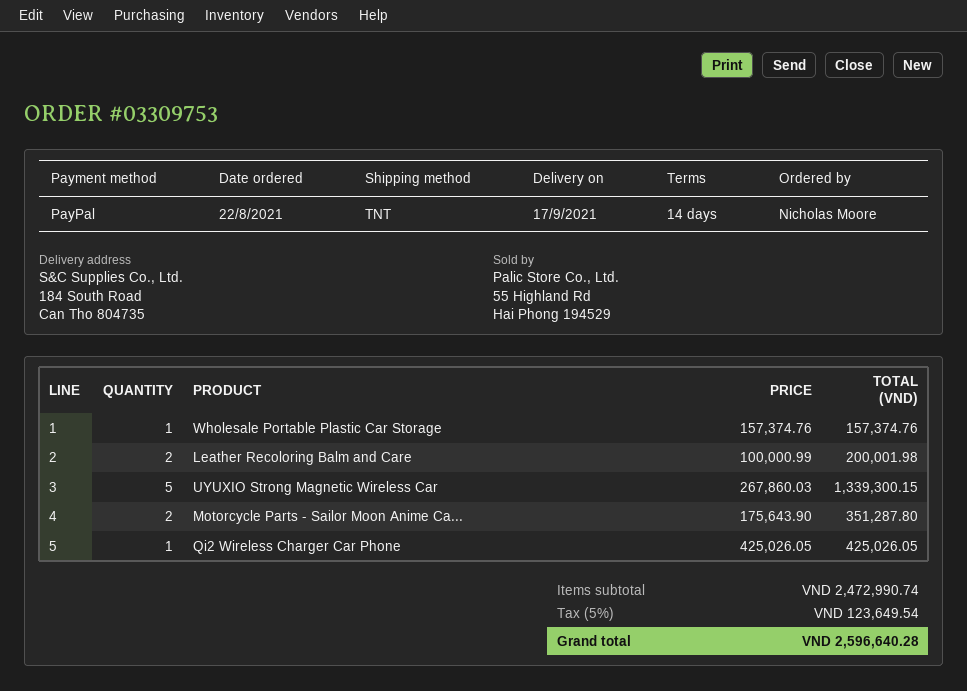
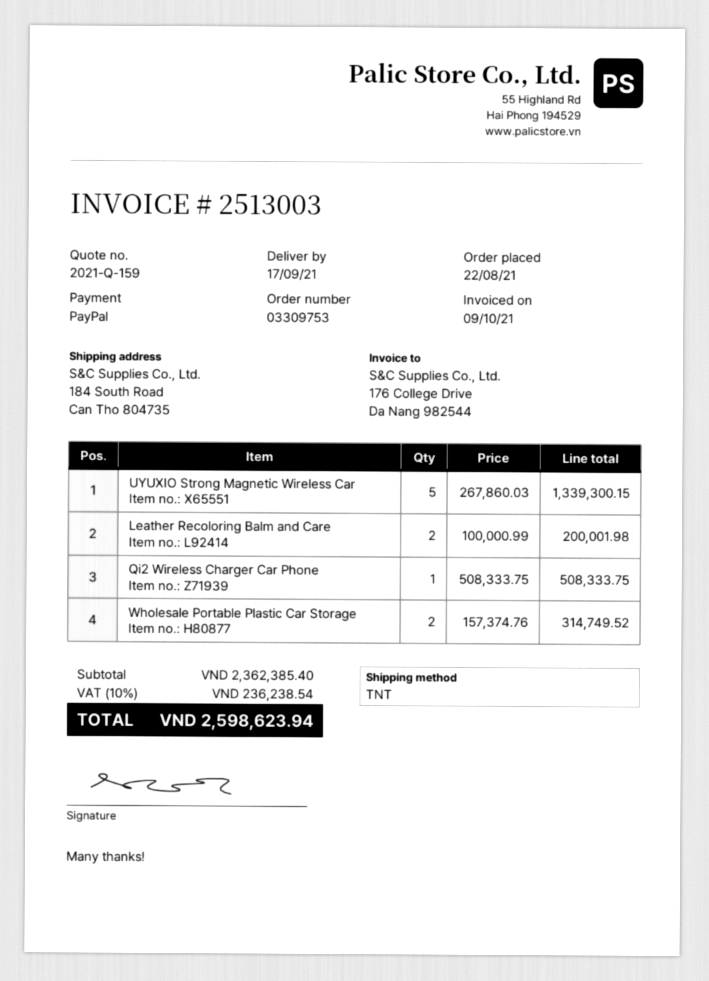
Wholesale Portable Plastic Car Storage: 1 x 157374.76 = 157374.76 -> 2 x 157374.76 = 314749.52
Motorcycle Parts - Sailor Moon Anime Ca...: 2 x 175643.90 = 351287.80 -> none
Qi2 Wireless Charger Car Phone: 1 x 425026.05 = 425026.05 -> 1 x 508333.75 = 508333.75
subtotal: 2472990.74 -> 2362385.40
tax: 5% = 123649.54 -> 10% = 236238.54
total: 2596640.28 -> 2598623.94

